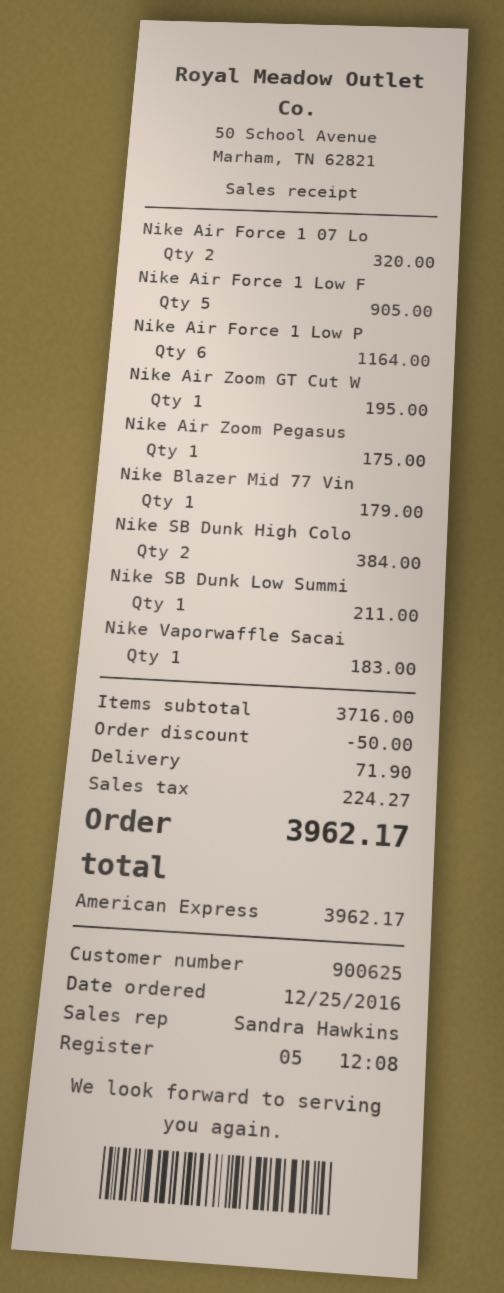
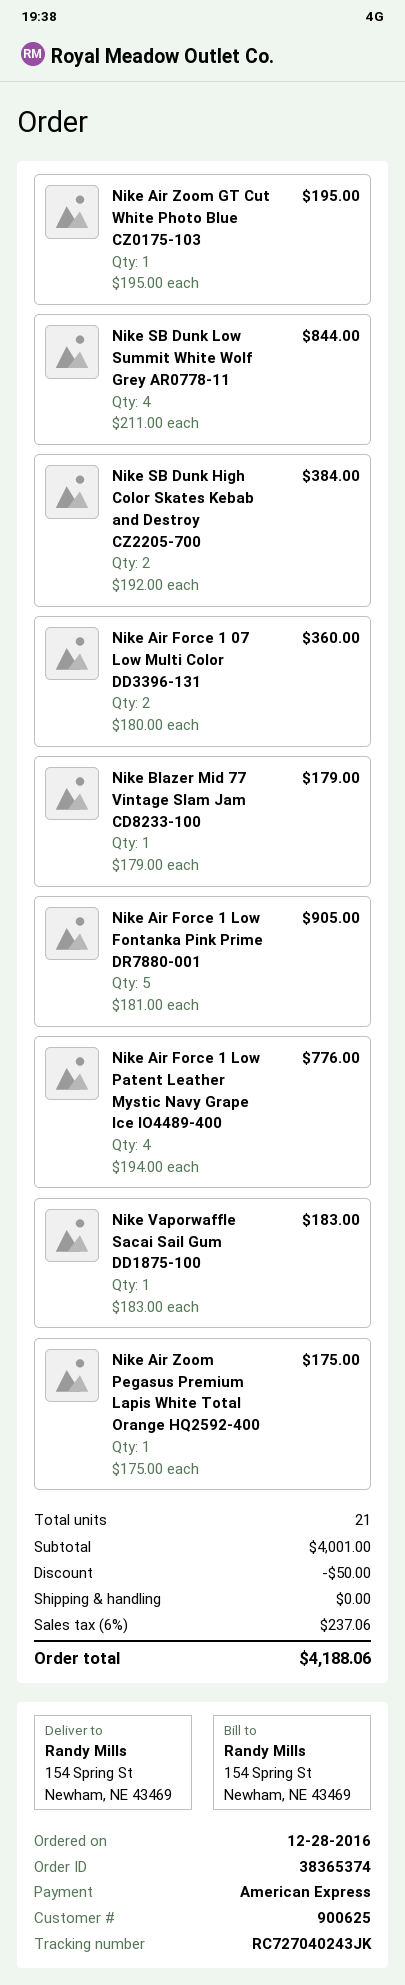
order date: 2016-12-25 -> 2016-12-28
Nike Air Force 1 07 Lo: 2 for 320.00 -> 2 for 360.00
Nike Air Force 1 Low P: 6 for 1164.00 -> 4 for 776.00
Nike SB Dunk Low Summi: 1 for 211.00 -> 4 for 844.00
subtotal: 3716.00 -> 4001.00
shipping: 71.90 -> 0.00
tax: 224.27 -> 237.06
total: 3962.17 -> 4188.06

